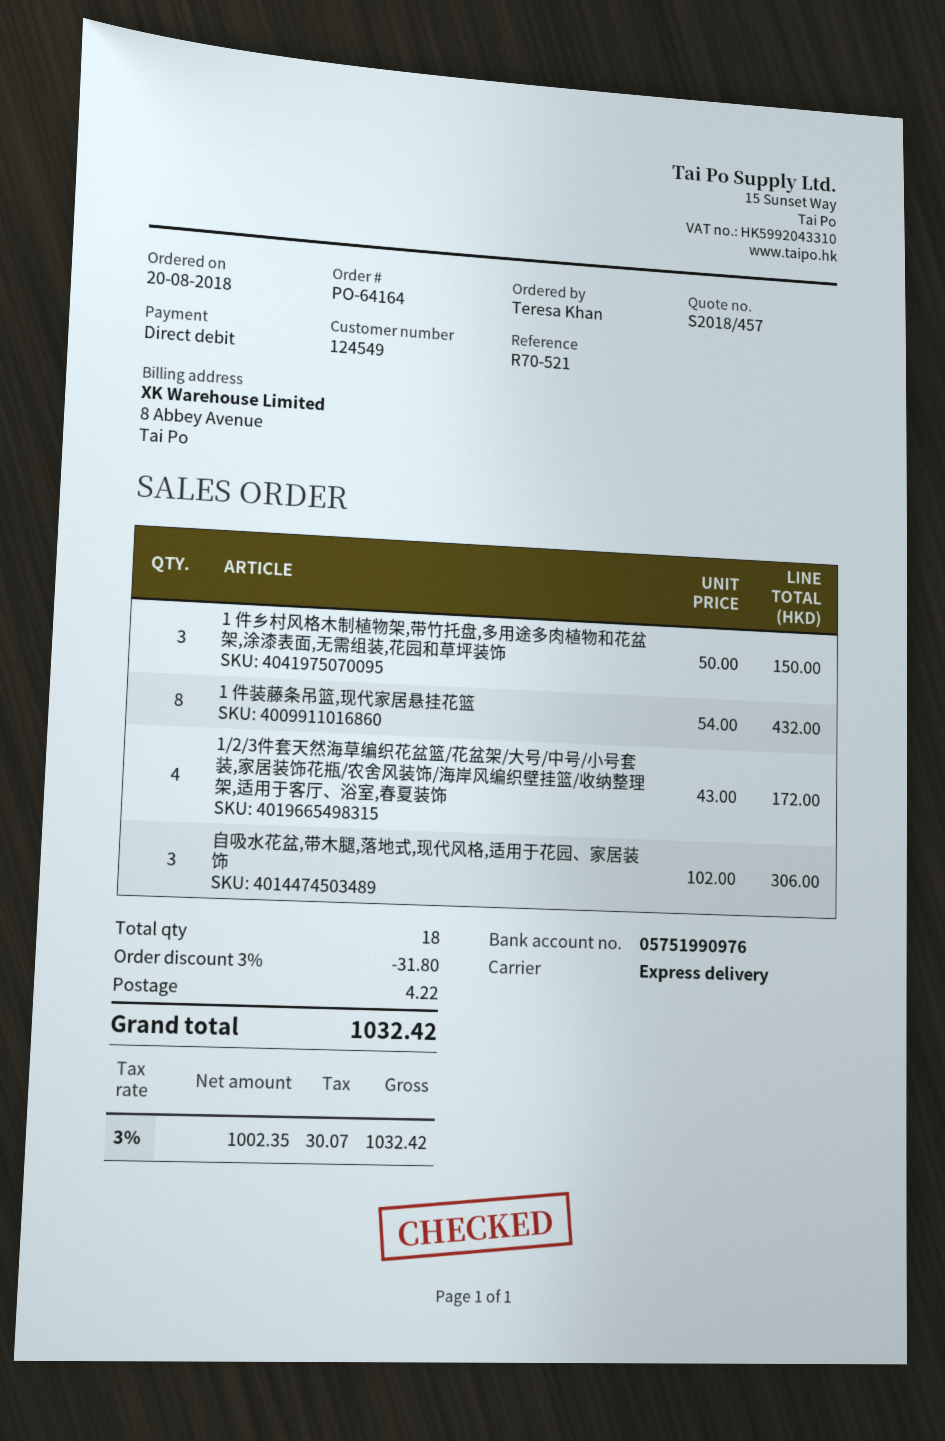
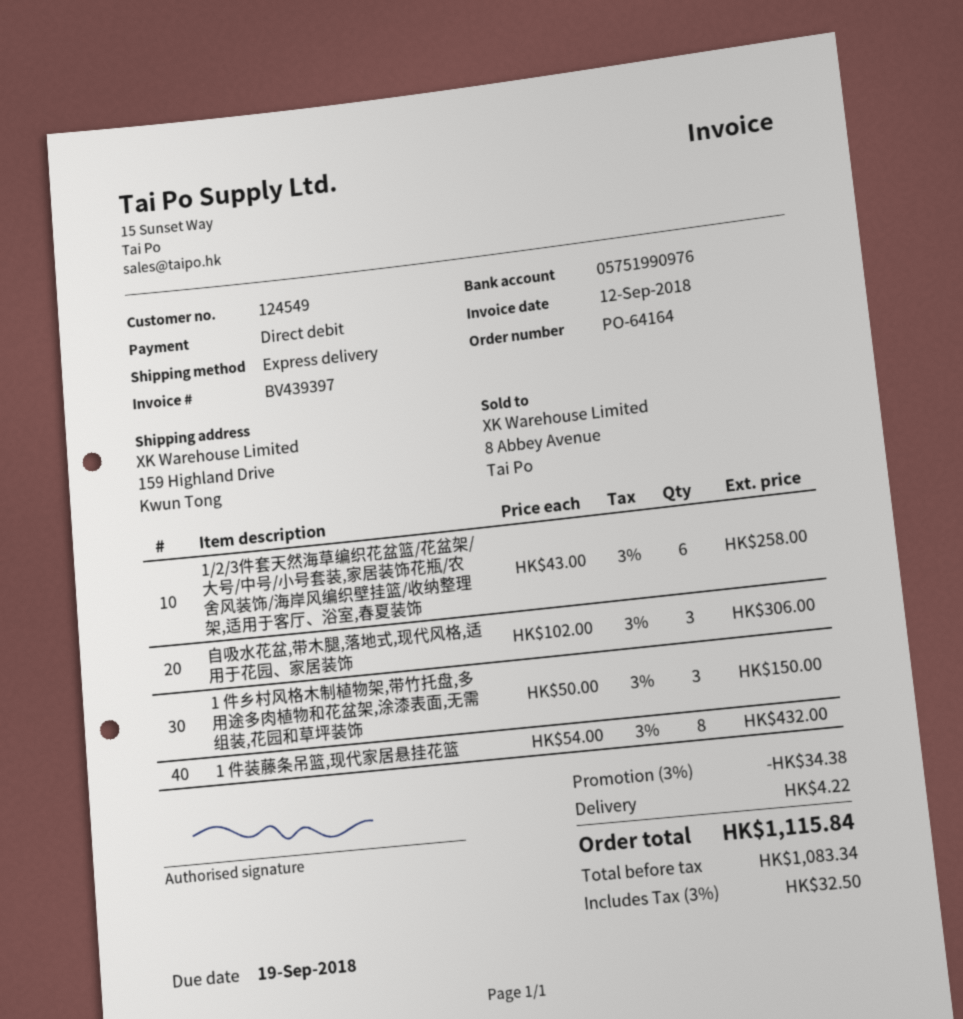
1/2/3件套天然海草编织花盆篮/花盆架/大号/中号/小号套装,家居装饰花瓶/农舍风装饰/海岸风编织壁挂篮/收纳整理架,适用于客厅、浴室,春夏装饰: 4 x 43.00 = 172.00 -> 6 x 43.00 = 258.00
discount: 3% = 31.80 -> 3% = 34.38
net: 1002.35 -> 1083.34
tax: 3% = 30.07 -> 3% = 32.50
total: 1032.42 -> 1115.84

